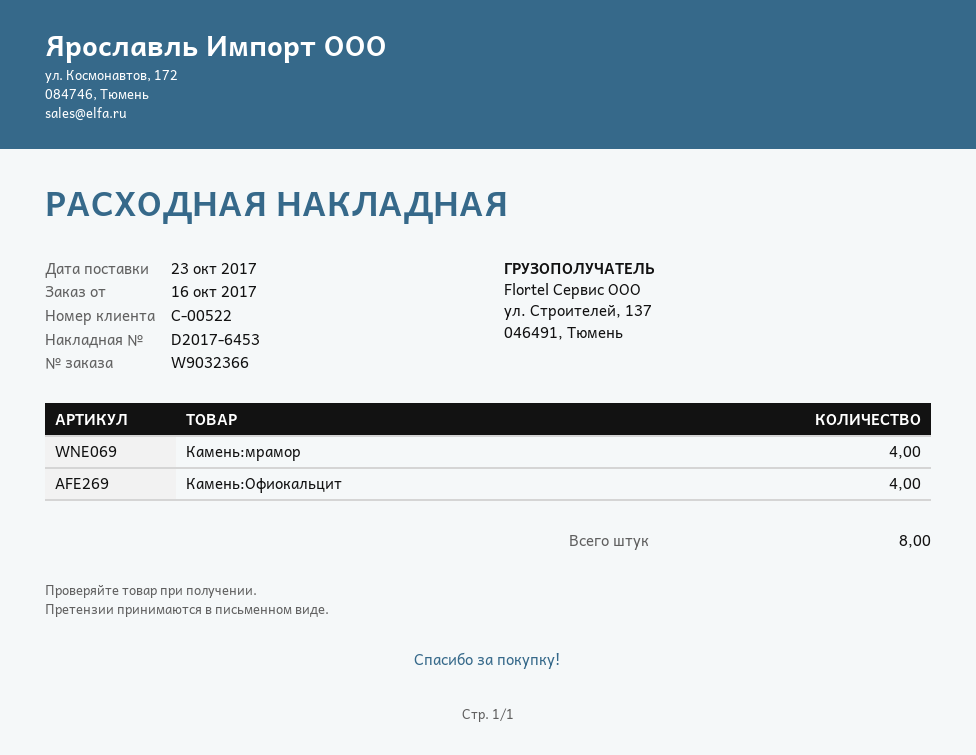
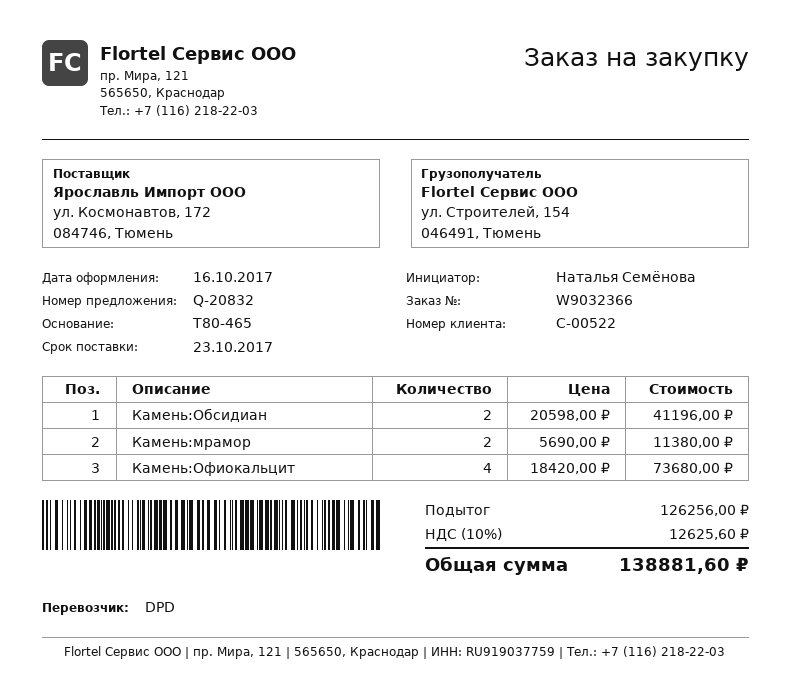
ship to: ул. Строителей, 137, 046491, Тюмень -> ул. Строителей, 154, 046491, Тюмень
Камень:мрамор: 4 -> 2
Камень:Обсидиан: none -> 2

